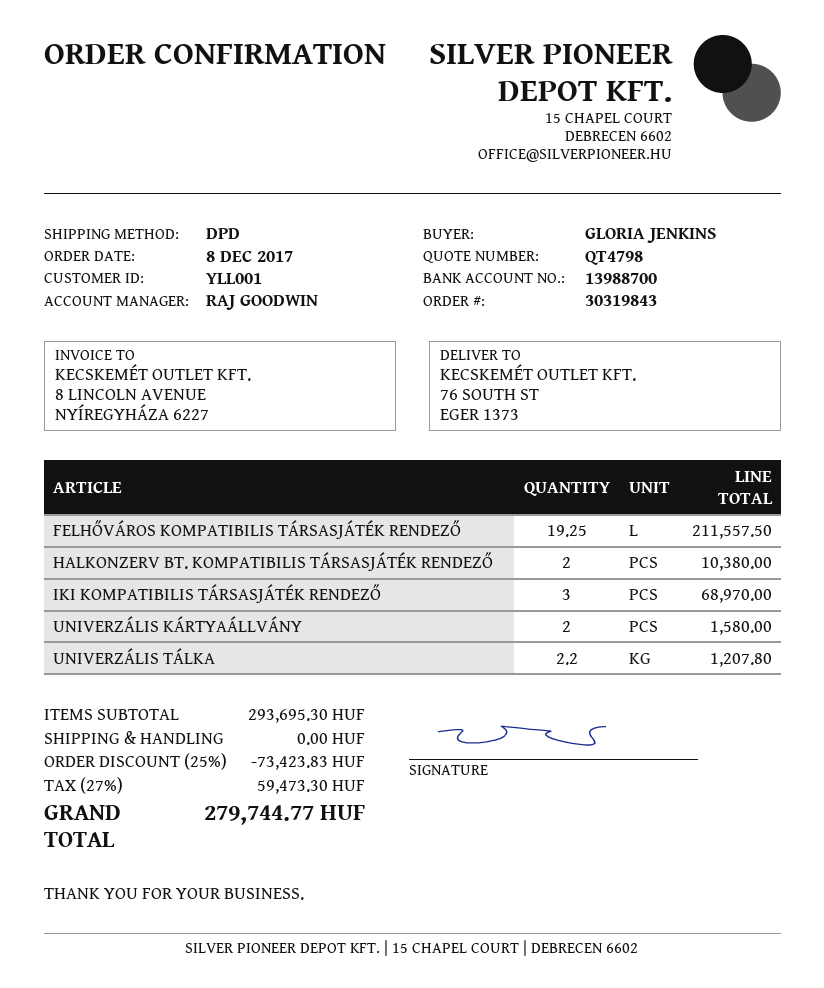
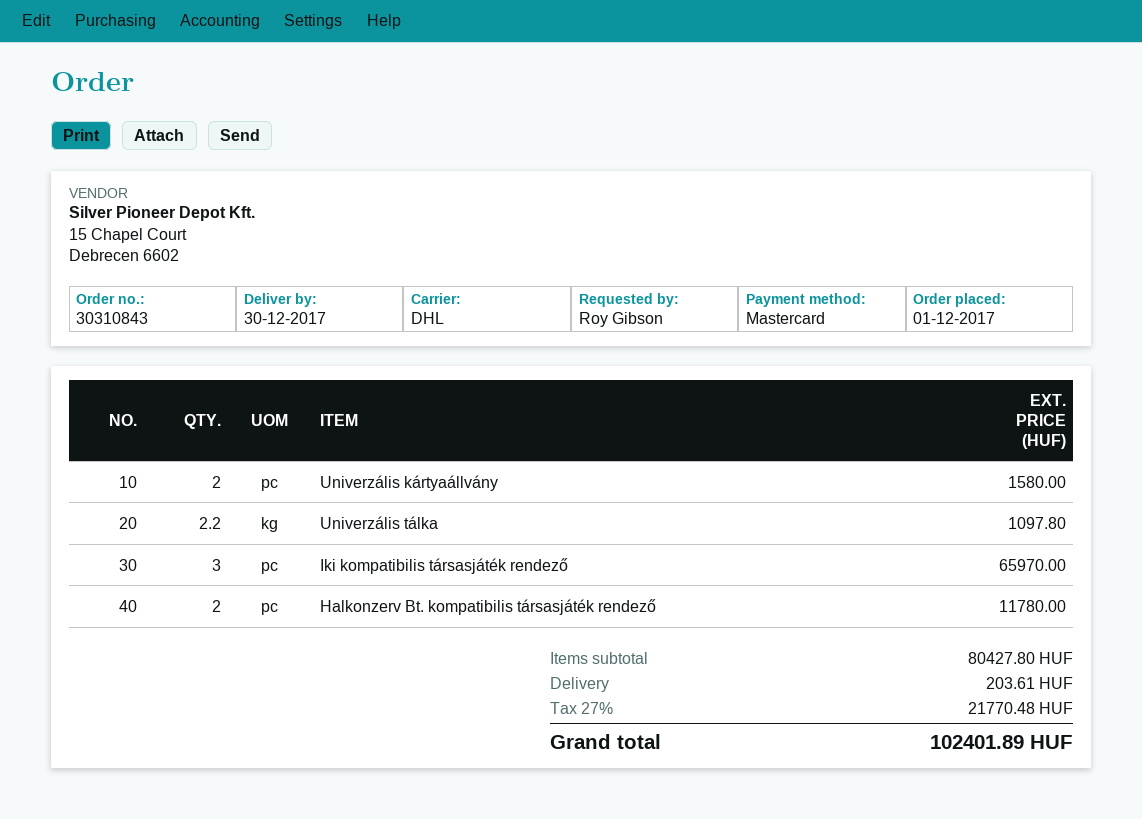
order number: 30319843 -> 30310843
order date: 2017-12-08 -> 2017-12-01
ordered by: GLORIA JENKINS -> Roy Gibson
shipping method: DPD -> DHL
FELHŐVÁROS KOMPATIBILIS TÁRSASJÁTÉK RENDEZŐ: 19.25 for 211557.50 -> none
HALKONZERV BT. KOMPATIBILIS TÁRSASJÁTÉK RENDEZŐ: 2 for 10380.00 -> 2 for 11780.00
IKI KOMPATIBILIS TÁRSASJÁTÉK RENDEZŐ: 3 for 68970.00 -> 3 for 65970.00
UNIVERZÁLIS TÁLKA: 2.2 for 1207.80 -> 2.2 for 1097.80
subtotal: 293695.30 -> 80427.80
discount: 25% = 73423.83 -> none
shipping: 0.00 -> 203.61
tax: 27% = 59473.30 -> 27% = 21770.48
total: 279744.77 -> 102401.89

